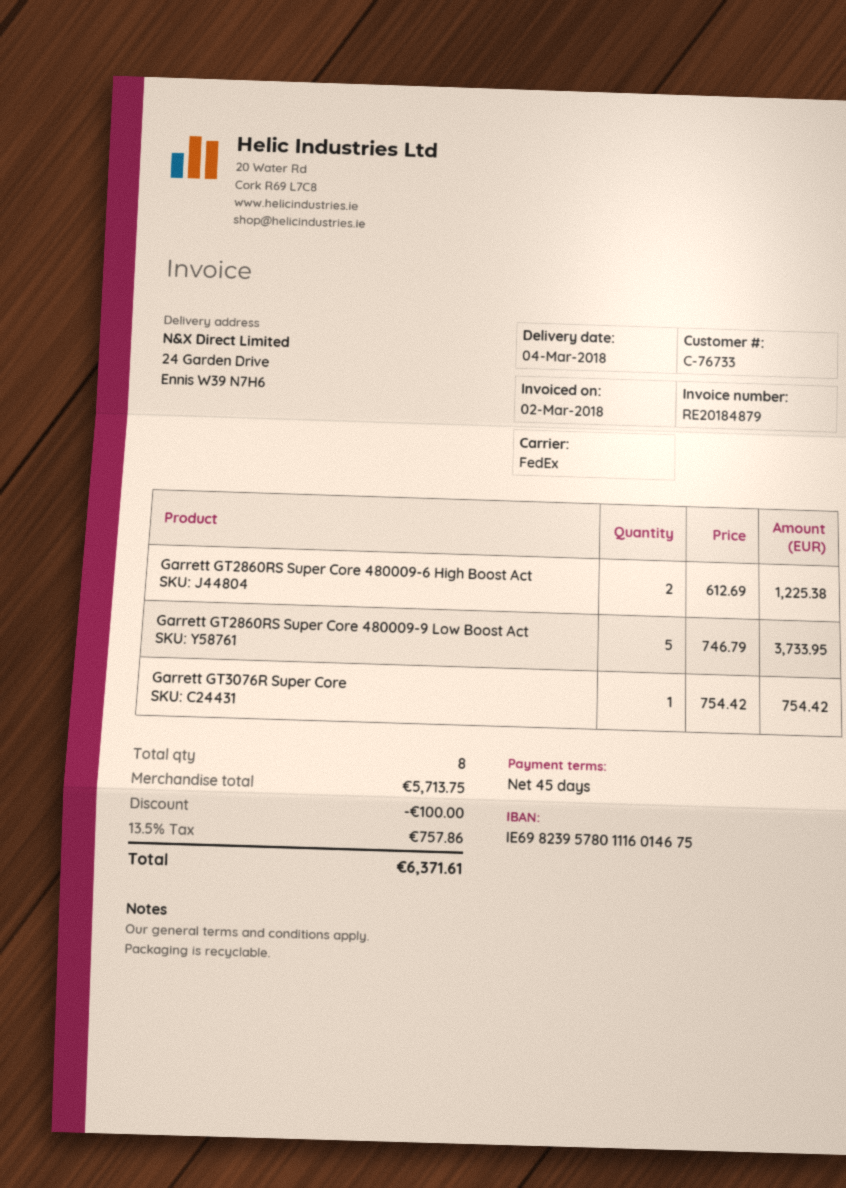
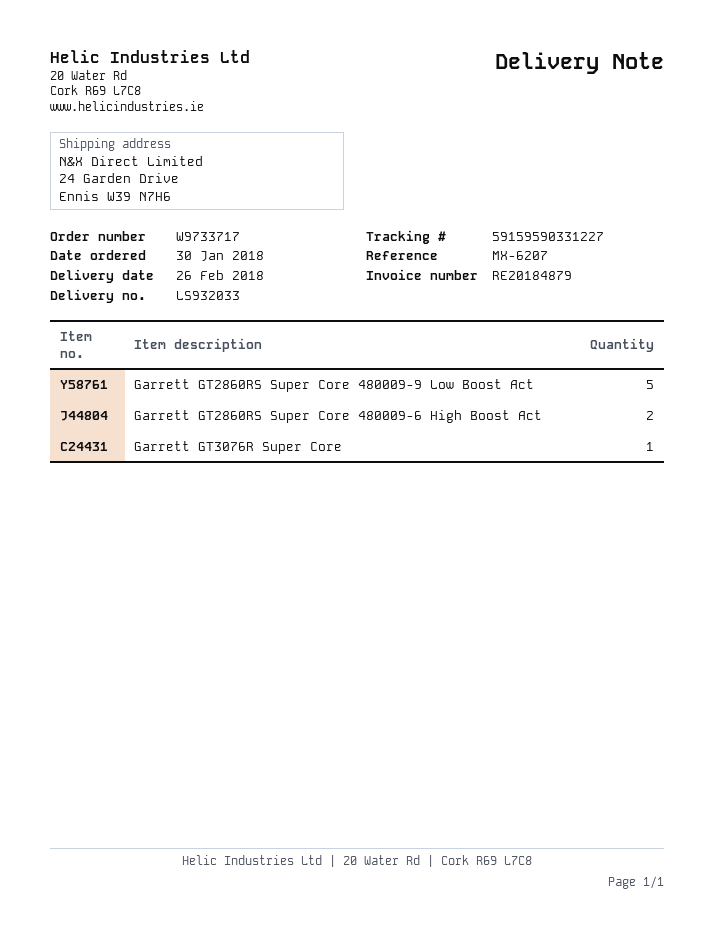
delivery date: 2018-03-04 -> 2018-02-26

